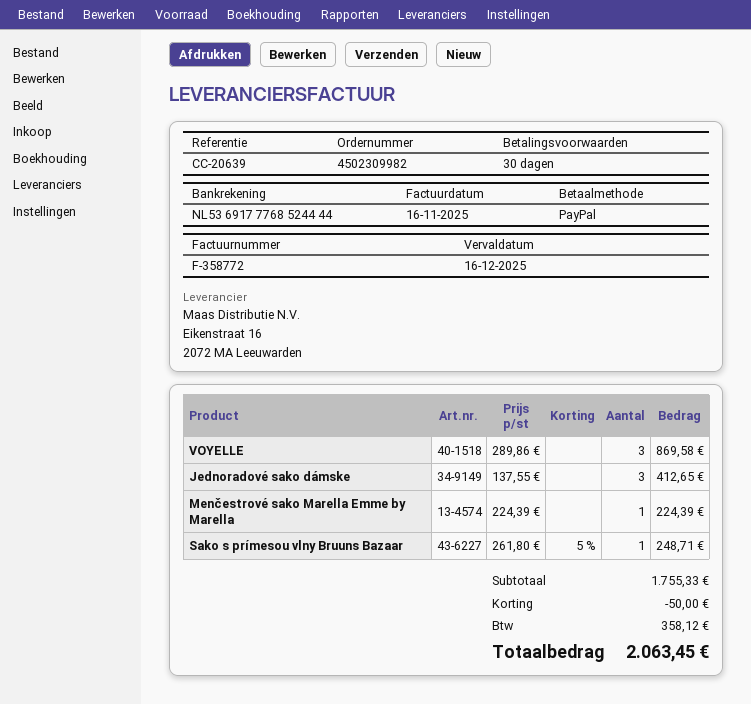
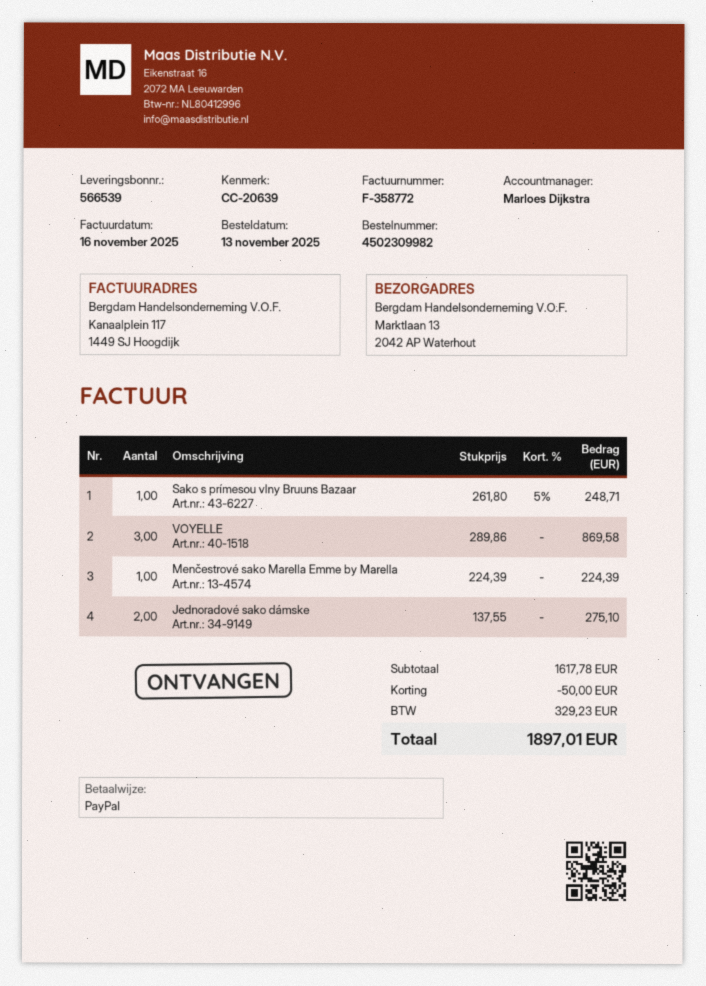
Jednoradové sako dámske: 3 x 137.55 = 412.65 -> 2 x 137.55 = 275.10
subtotal: 1755.33 -> 1617.78
tax: 358.12 -> 329.23
total: 2063.45 -> 1897.01

